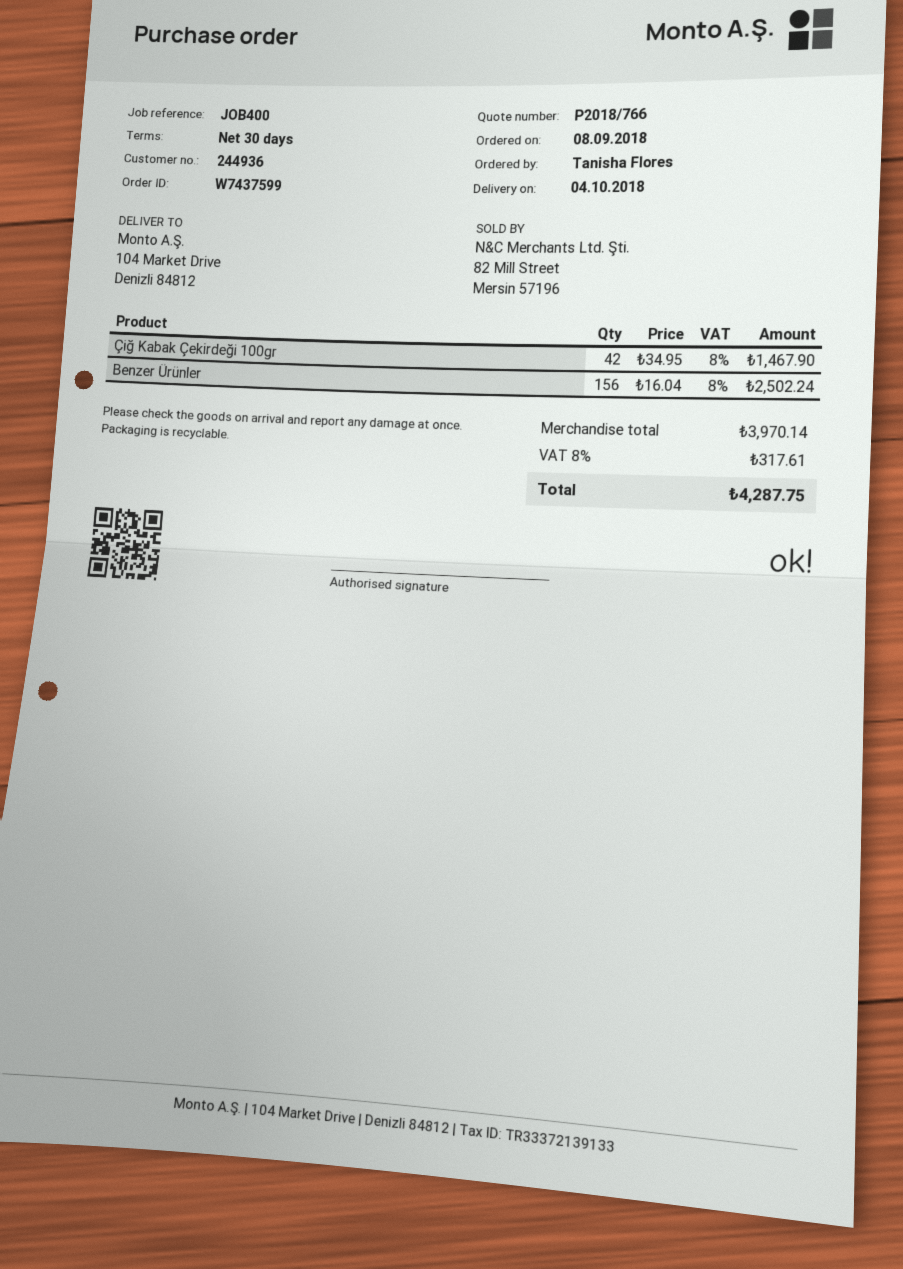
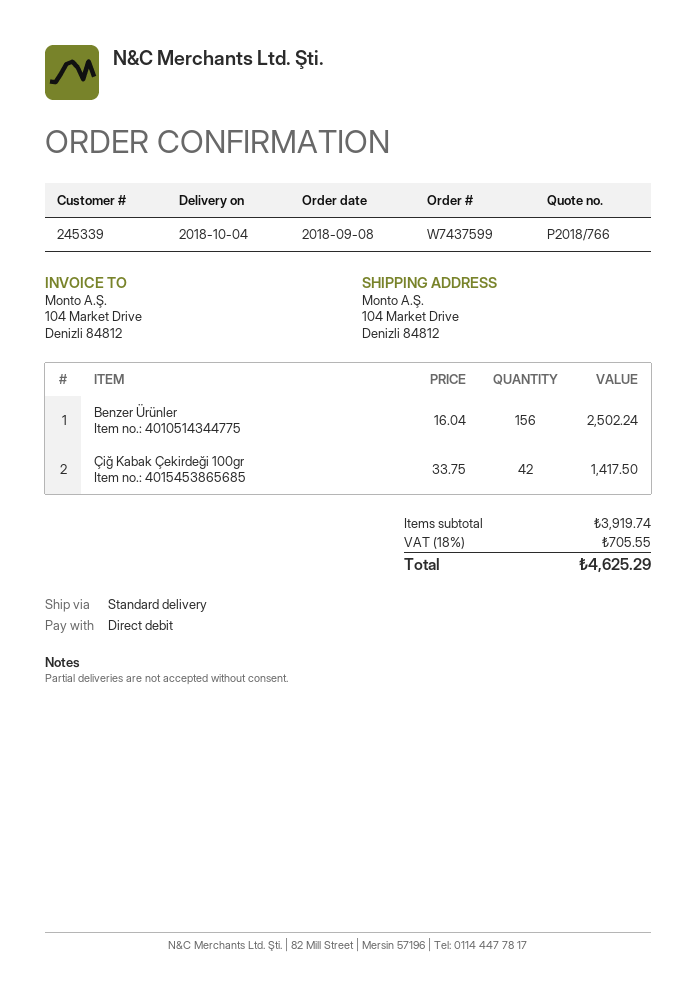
customer number: 244936 -> 245339
Çiğ Kabak Çekirdeği 100gr: 42 x 34.95 = 1467.90 -> 42 x 33.75 = 1417.50
subtotal: 3970.14 -> 3919.74
tax: 8% = 317.61 -> 18% = 705.55
total: 4287.75 -> 4625.29

